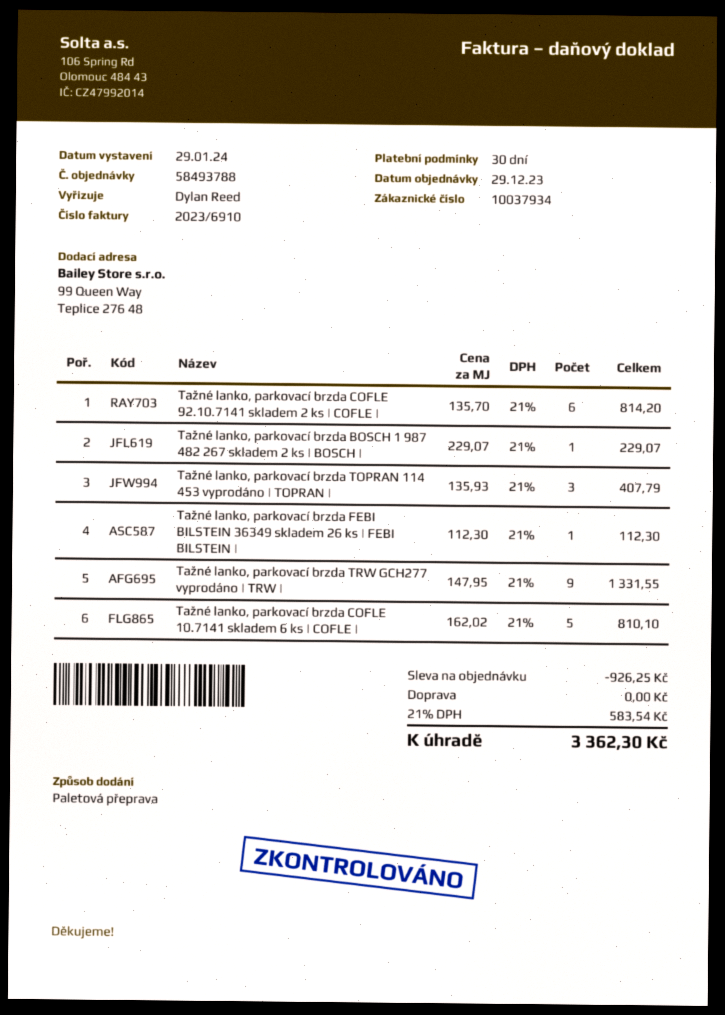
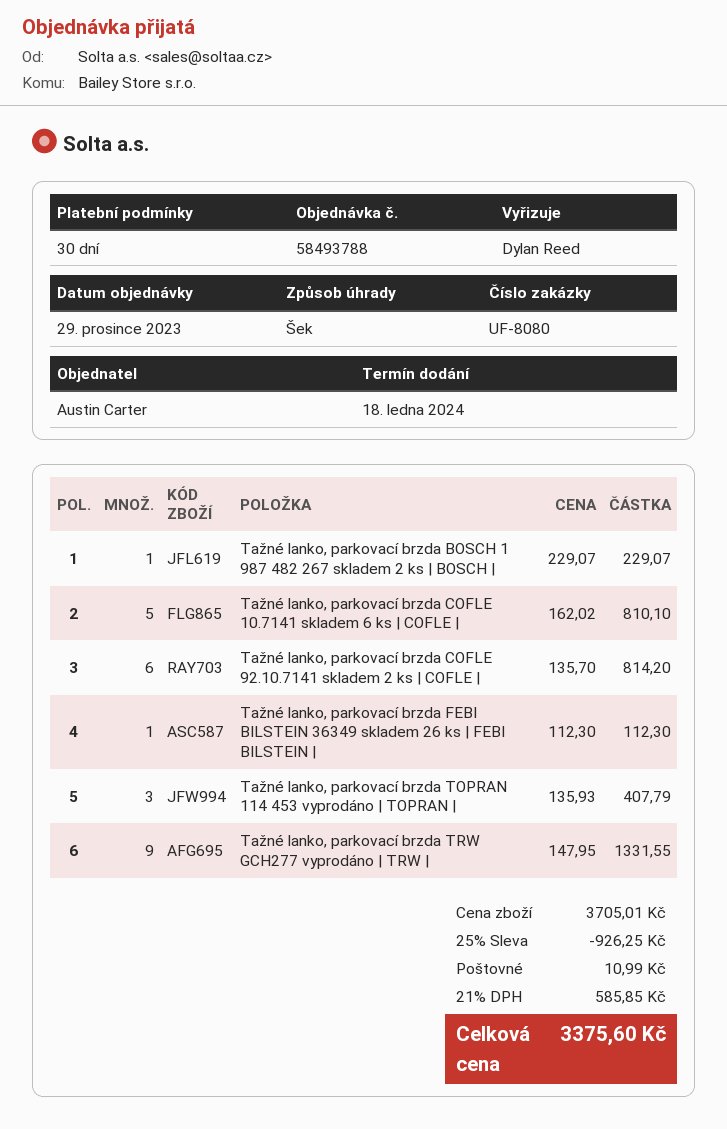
shipping: 0.00 -> 10.99
tax: 21% = 583.54 -> 21% = 585.85
total: 3362.30 -> 3375.60

